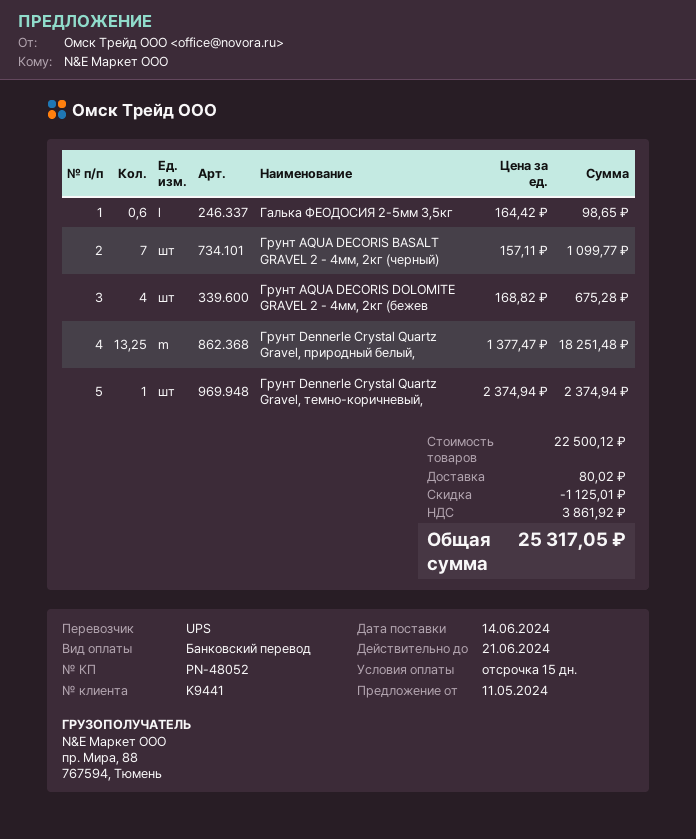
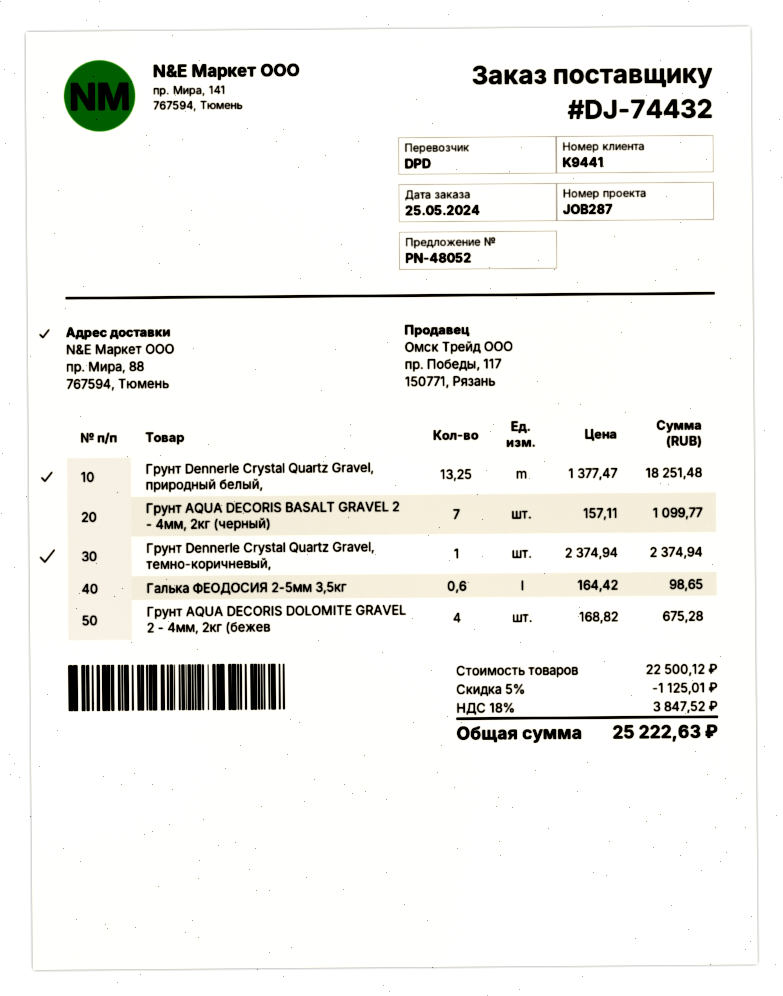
shipping method: UPS -> DPD
shipping: 80.02 -> none
tax: 3861.92 -> 3847.52
total: 25317.05 -> 25222.63

